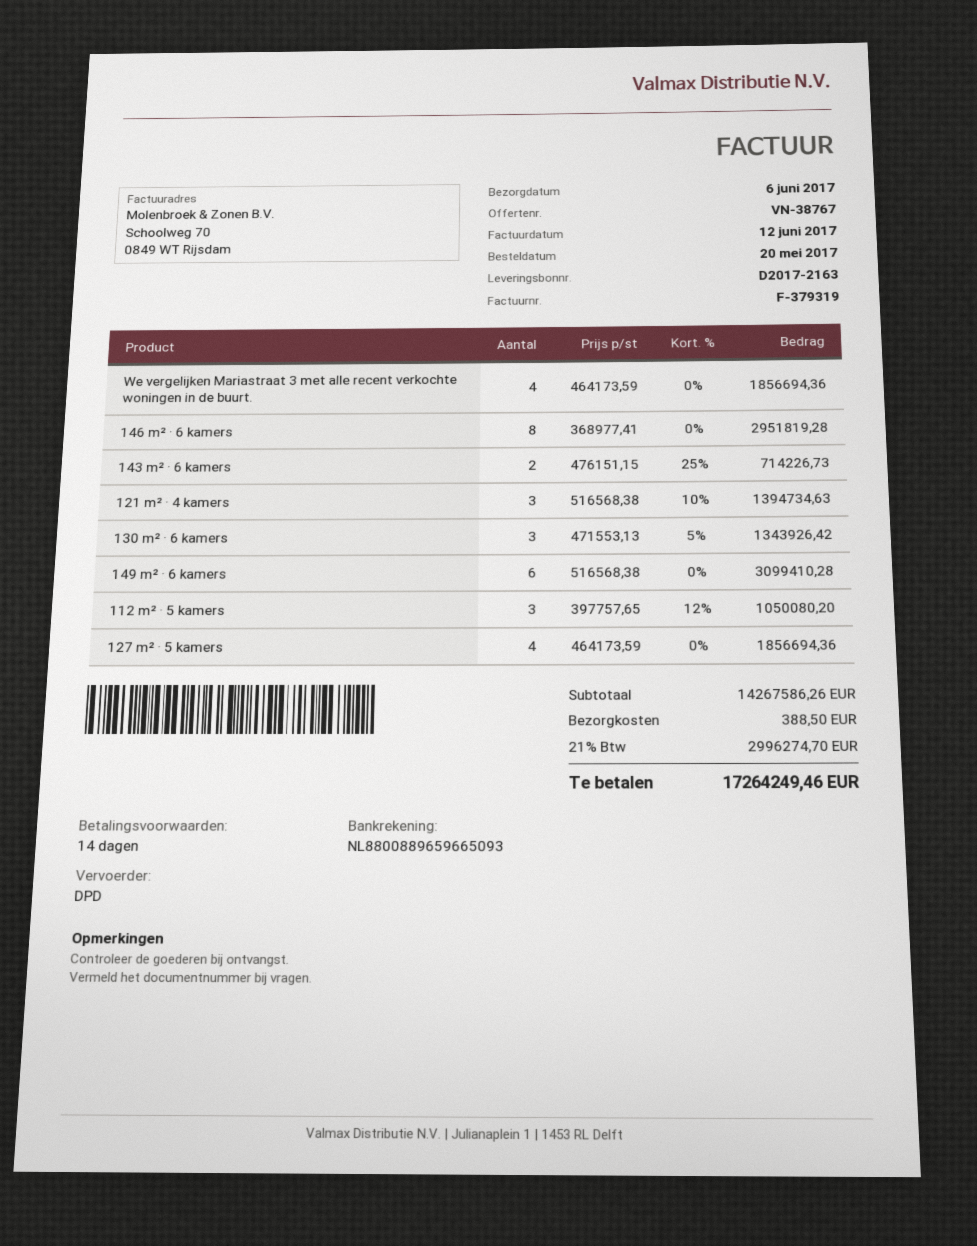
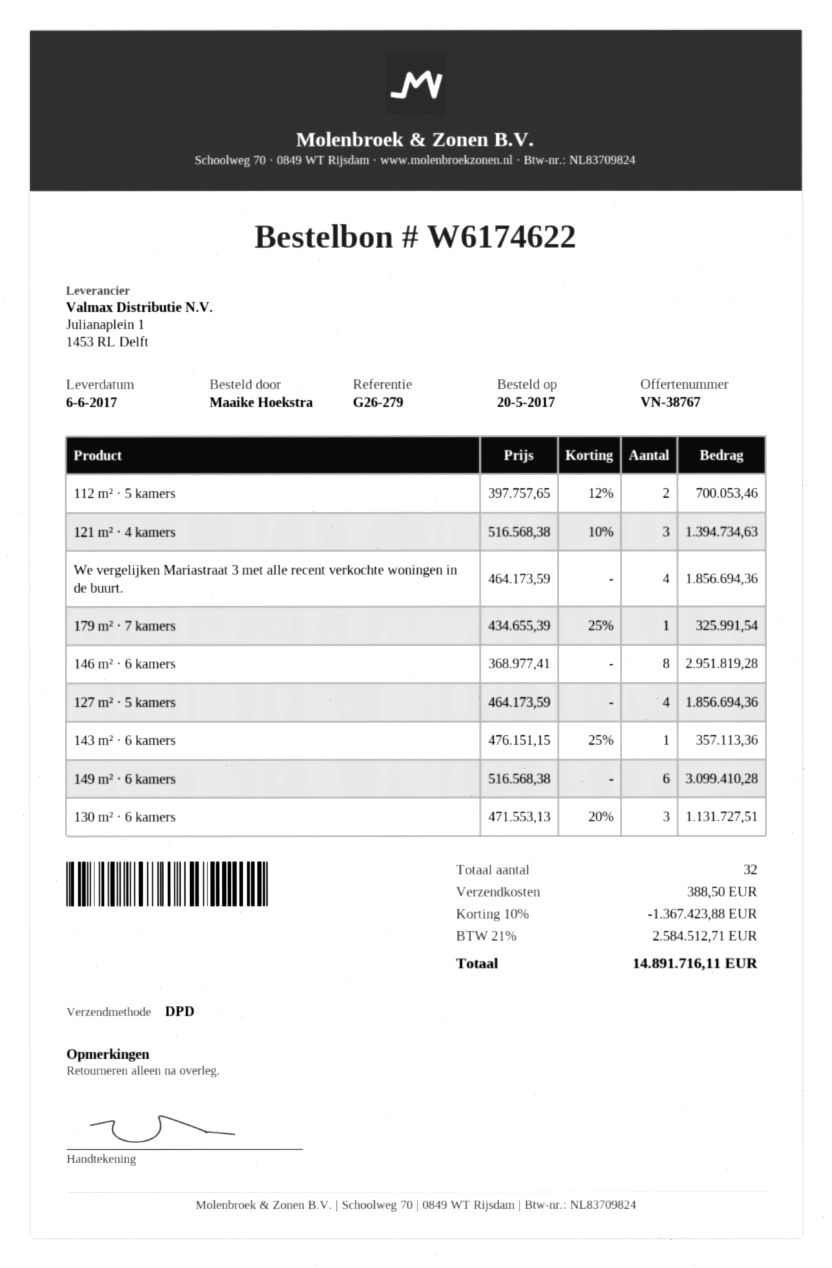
143 m² · 6 kamers: 2 x 476151.15 - 25% = 714226.73 -> 1 x 476151.15 - 25% = 357113.36
130 m² · 6 kamers: 3 x 471553.13 - 5% = 1343926.42 -> 3 x 471553.13 - 20% = 1131727.51
112 m² · 5 kamers: 3 x 397757.65 - 12% = 1050080.20 -> 2 x 397757.65 - 12% = 700053.46
179 m² · 7 kamers: none -> 1 x 434655.39 - 25% = 325991.54
discount: none -> 10% = 1367423.88
tax: 21% = 2996274.70 -> 21% = 2584512.71
total: 17264249.46 -> 14891716.11

